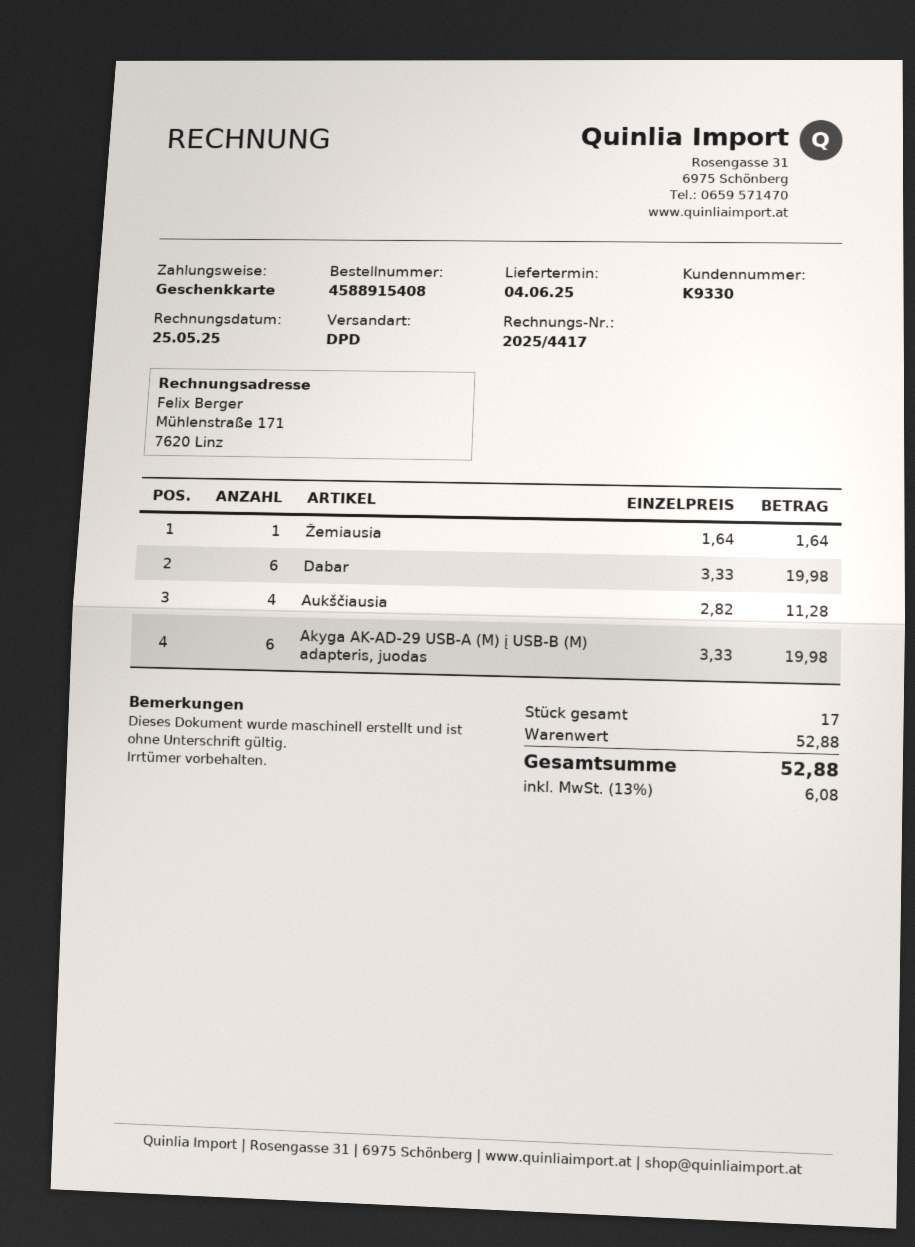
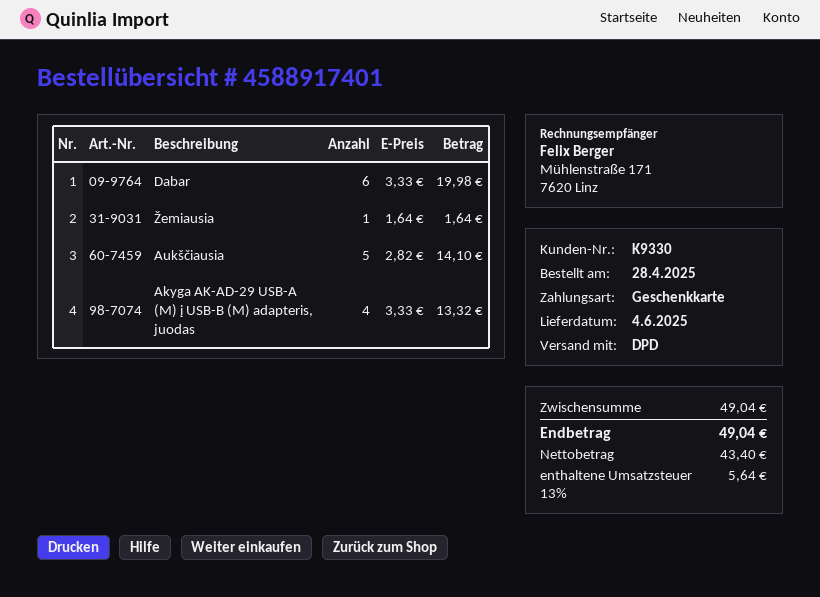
order number: 4588915408 -> 4588917401
Aukščiausia: 4 x 2.82 = 11.28 -> 5 x 2.82 = 14.10
Akyga AK-AD-29 USB-A (M) į USB-B (M) adapteris, juodas: 6 x 3.33 = 19.98 -> 4 x 3.33 = 13.32
subtotal: 52.88 -> 49.04
tax: 13% = 6.08 -> 13% = 5.64
total: 52.88 -> 49.04

